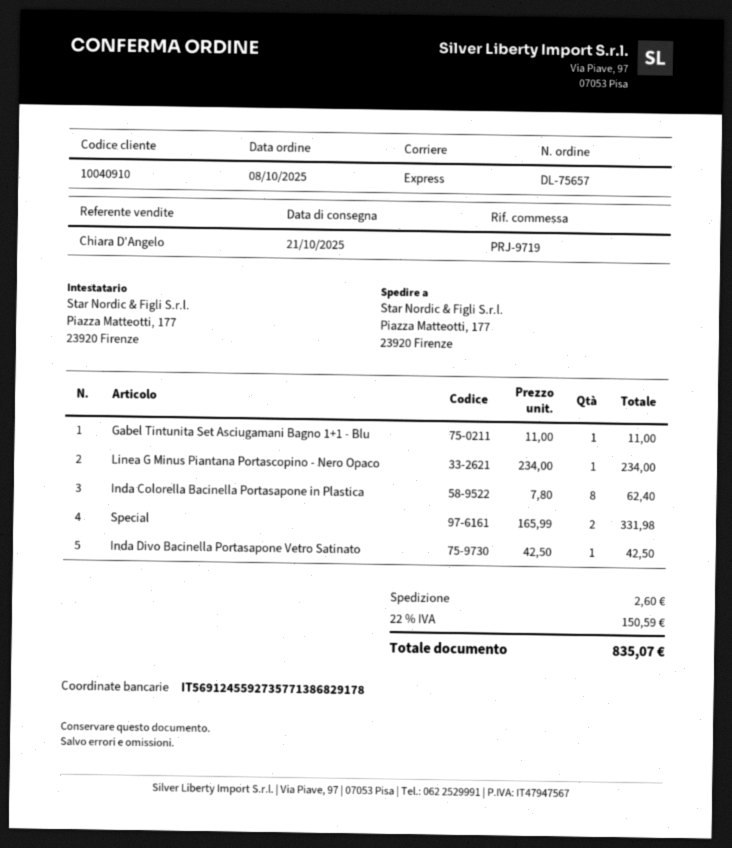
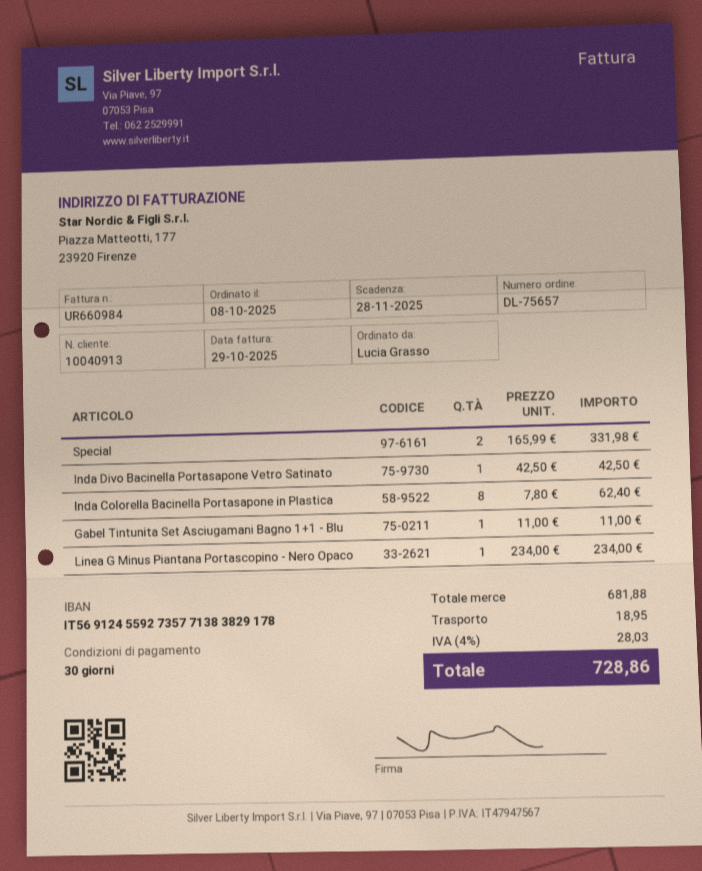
customer number: 10040910 -> 10040913
bank account: IT5691245592735771386829178 -> IT5691245592735771383829178
shipping: 2.60 -> 18.95
tax: 22% = 150.59 -> 4% = 28.03
total: 835.07 -> 728.86

